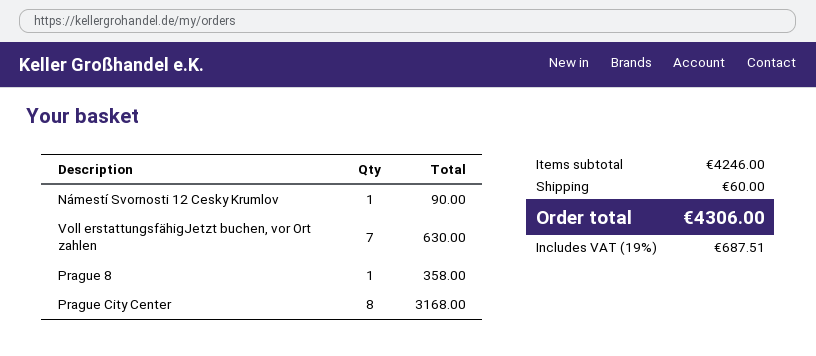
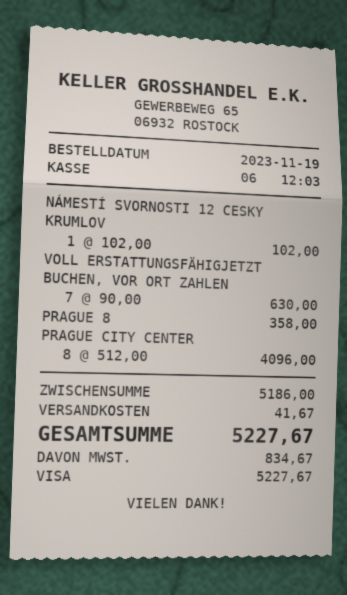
Námestí Svornosti 12 Cesky Krumlov: 1 for 90.00 -> 1 for 102.00
Prague City Center: 8 for 3168.00 -> 8 for 4096.00
subtotal: 4246.00 -> 5186.00
shipping: 60.00 -> 41.67
tax: 687.51 -> 834.67
total: 4306.00 -> 5227.67

